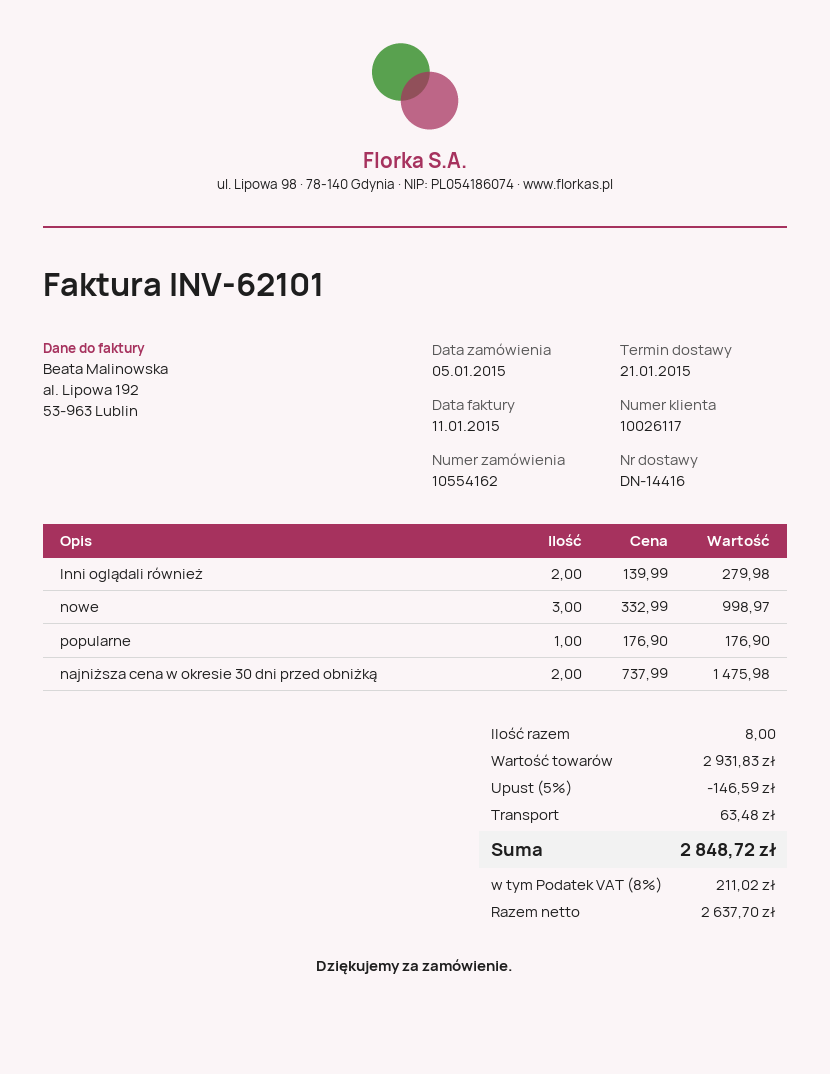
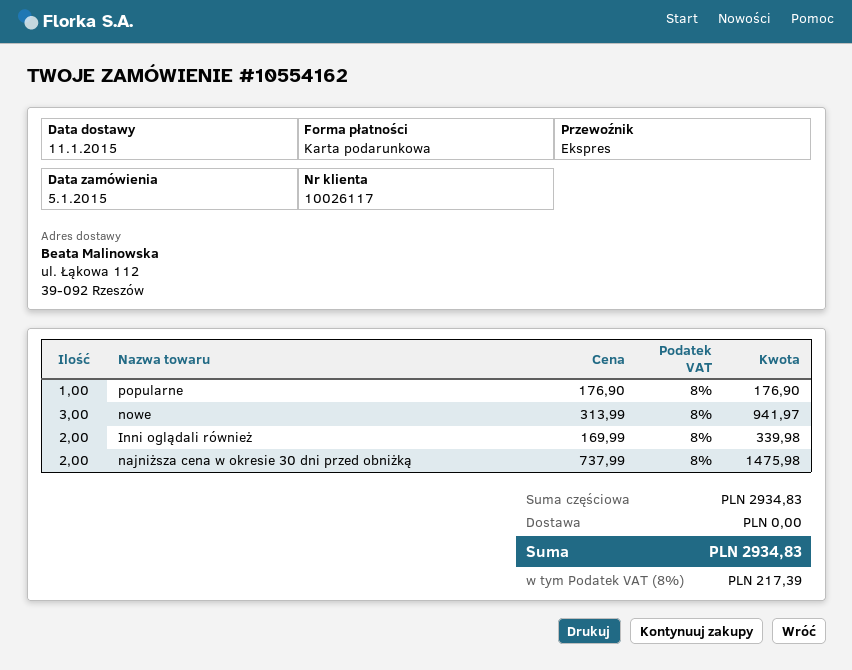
delivery date: 2015-01-21 -> 2015-01-11
Inni oglądali również: 2 x 139.99 = 279.98 -> 2 x 169.99 = 339.98
nowe: 3 x 332.99 = 998.97 -> 3 x 313.99 = 941.97
subtotal: 2931.83 -> 2934.83
discount: 5% = 146.59 -> none
shipping: 63.48 -> 0.00
tax: 8% = 211.02 -> 8% = 217.39
total: 2848.72 -> 2934.83

